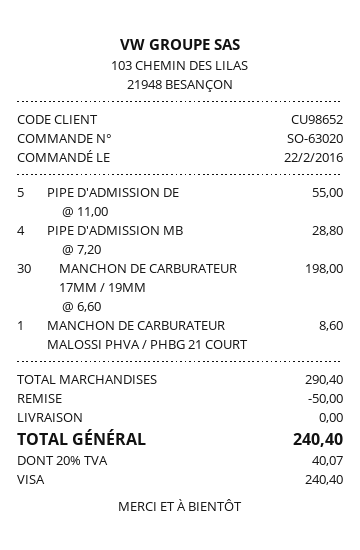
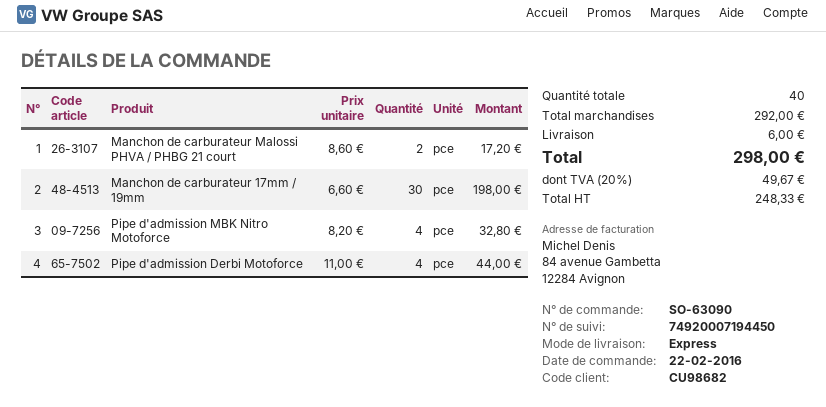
order number: SO-63020 -> SO-63090
customer number: CU98652 -> CU98682
PIPE D'ADMISSION DE: 5 x 11.00 = 55.00 -> 4 x 11.00 = 44.00
PIPE D'ADMISSION MB: 4 x 7.20 = 28.80 -> 4 x 8.20 = 32.80
MANCHON DE CARBURATEUR MALOSSI PHVA / PHBG 21 COURT: 1 x 8.60 = 8.60 -> 2 x 8.60 = 17.20
subtotal: 290.40 -> 292.00
discount: 50.00 -> none
shipping: 0.00 -> 6.00
tax: 20% = 40.07 -> 20% = 49.67
total: 240.40 -> 298.00

